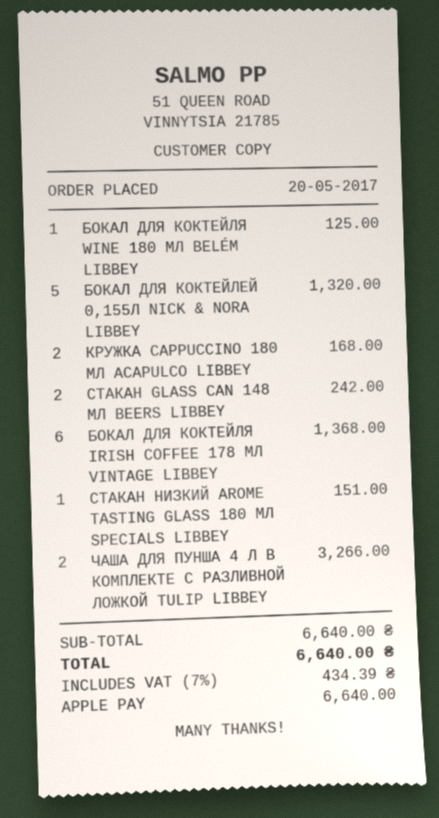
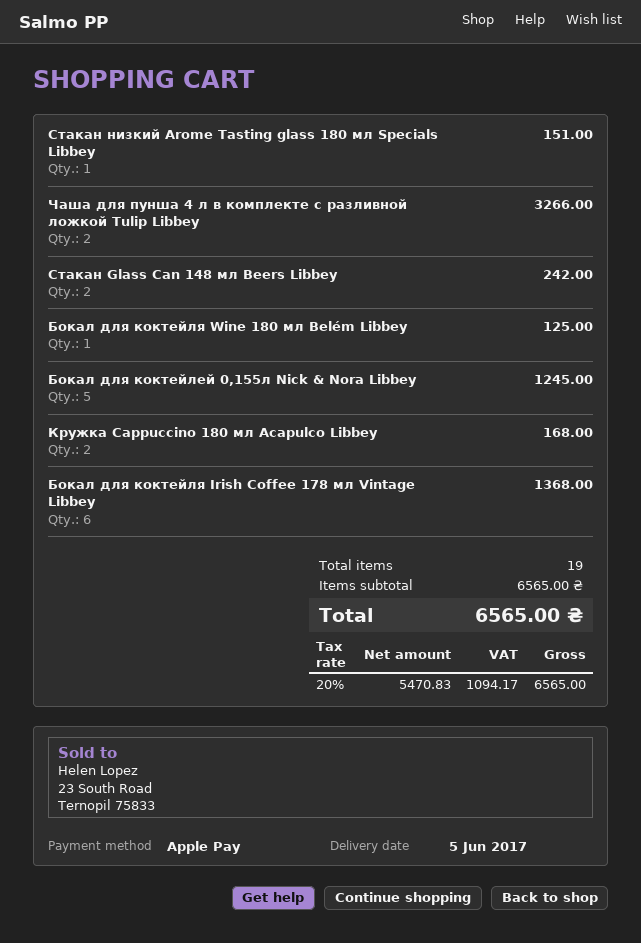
БОКАЛ ДЛЯ КОКТЕЙЛЕЙ 0,155Л NICK & NORA LIBBEY: 5 for 1320.00 -> 5 for 1245.00
subtotal: 6640.00 -> 6565.00
tax: 7% = 434.39 -> 20% = 1094.17
total: 6640.00 -> 6565.00

